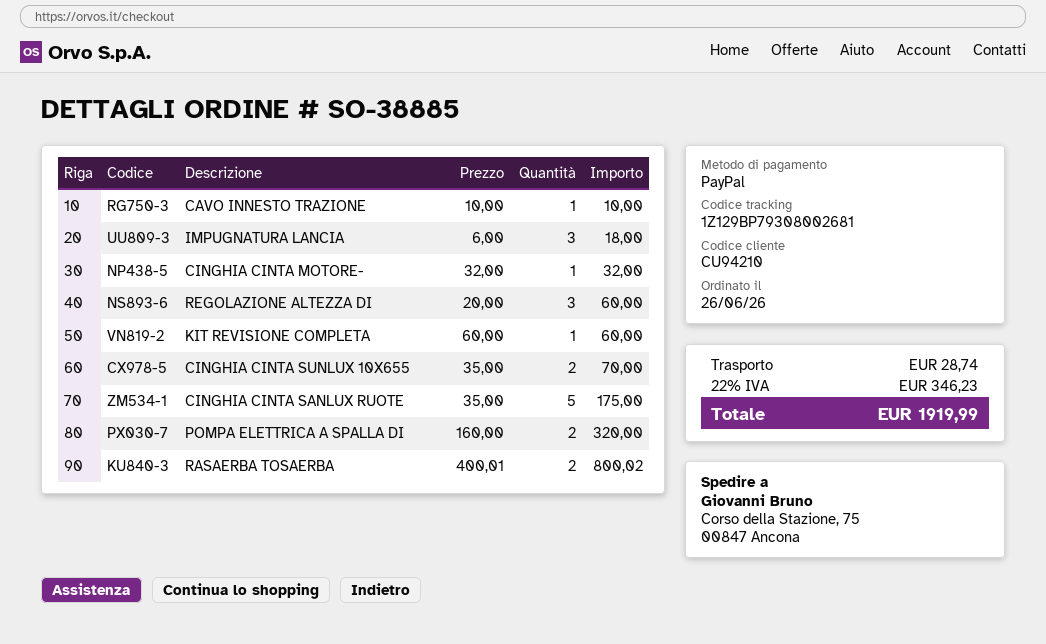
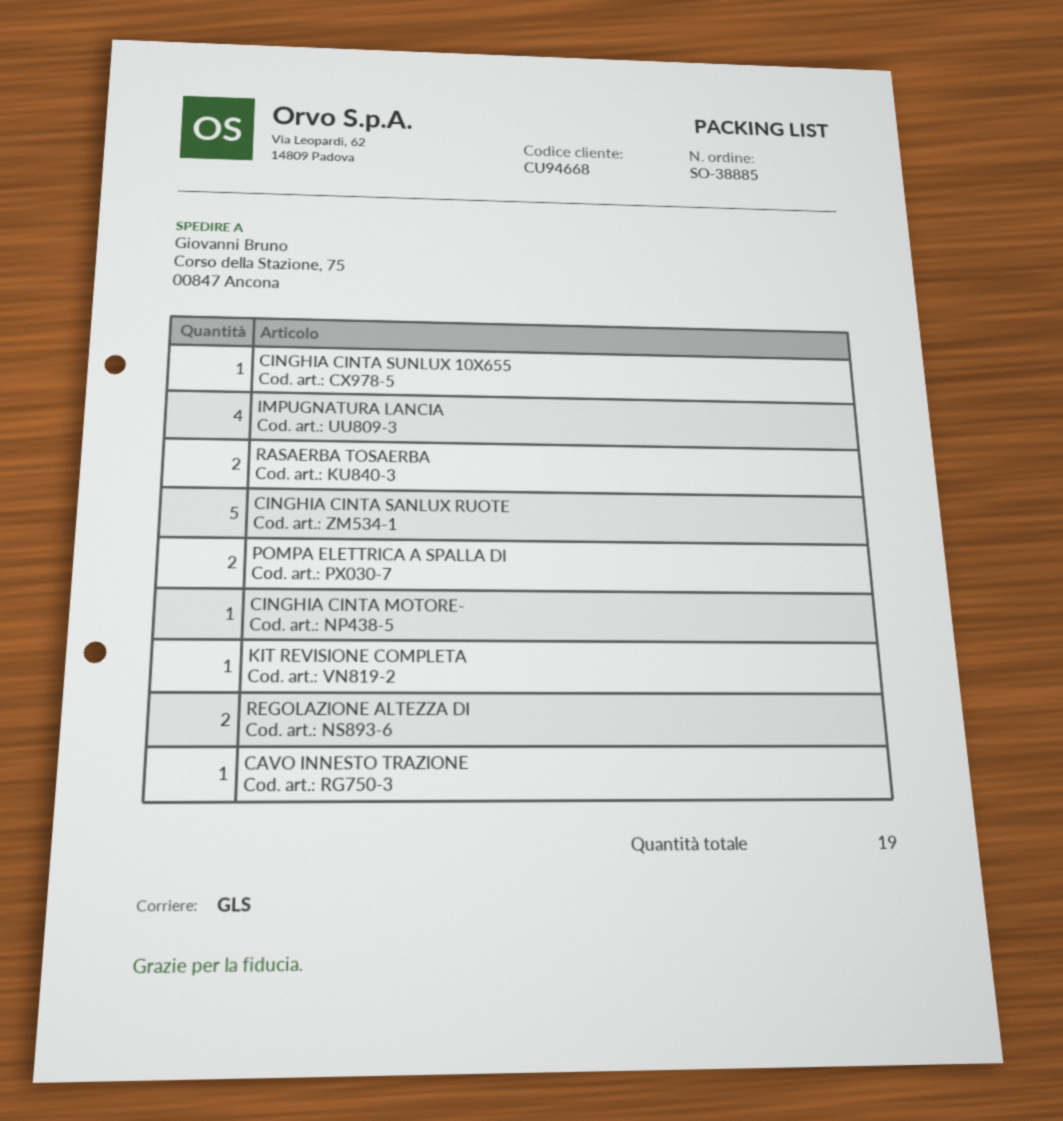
customer number: CU94210 -> CU94668
IMPUGNATURA LANCIA: 3 -> 4
REGOLAZIONE ALTEZZA DI: 3 -> 2
CINGHIA CINTA SUNLUX 10X655: 2 -> 1

